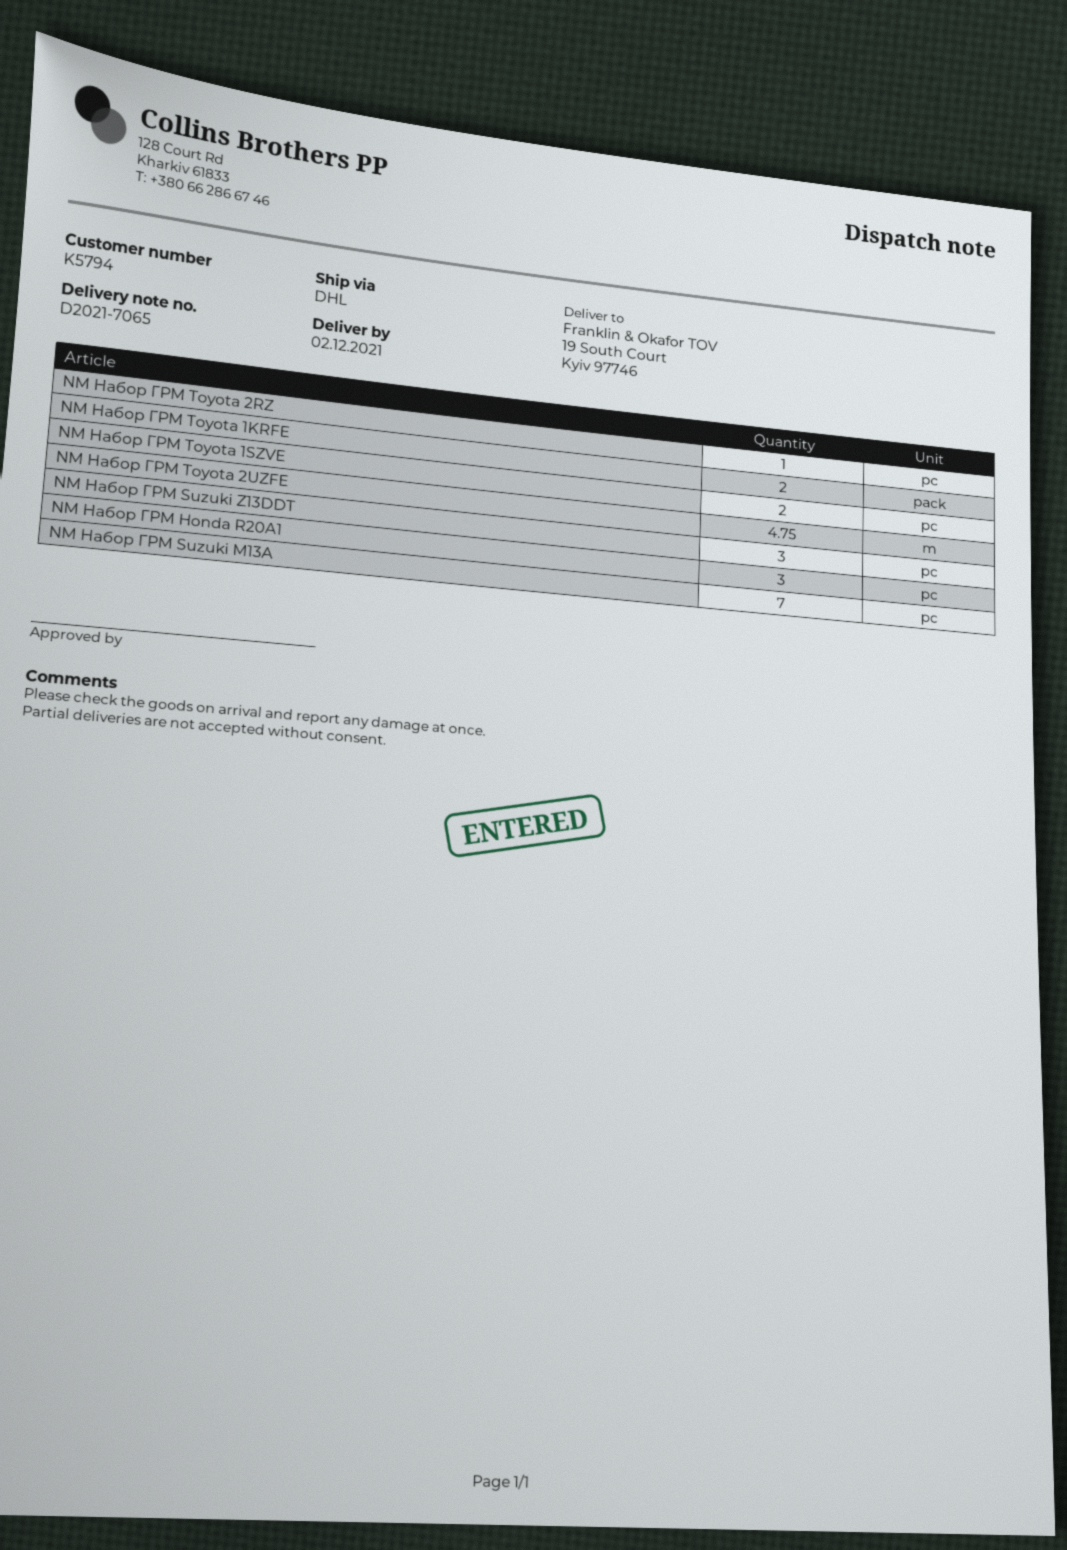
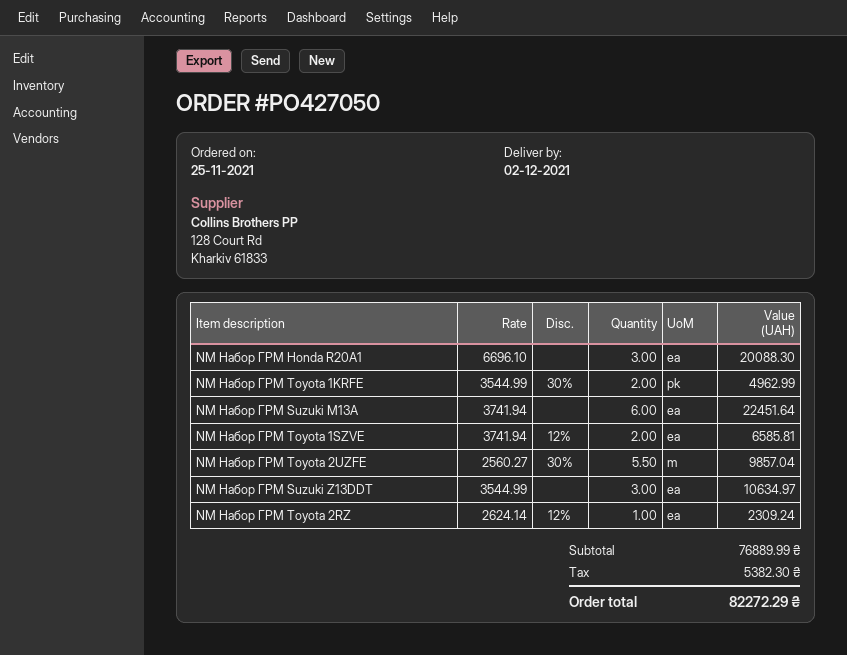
NM Набор ГРМ Toyota 2UZFE: 4.75 -> 5.5
NM Набор ГРМ Suzuki M13A: 7 -> 6

